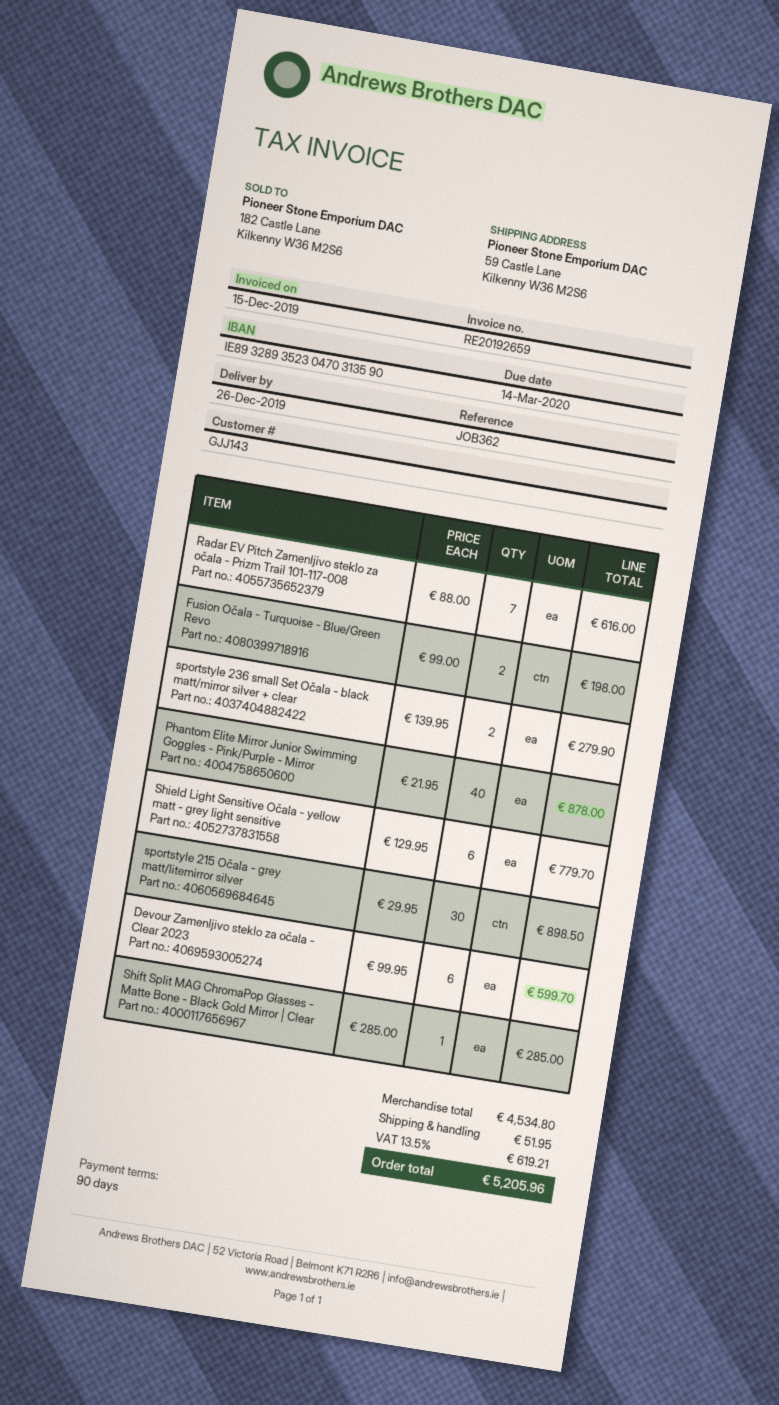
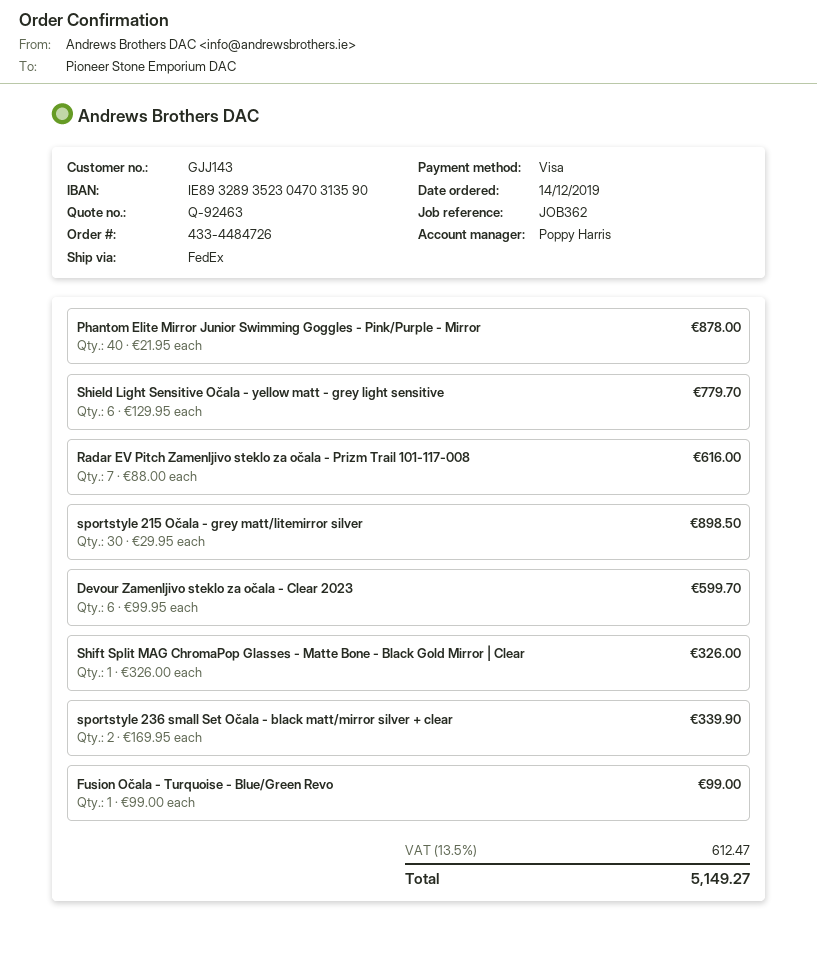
Fusion Očala - Turquoise - Blue/Green Revo: 2 x 99.00 = 198.00 -> 1 x 99.00 = 99.00
sportstyle 236 small Set Očala - black matt/mirror silver + clear: 2 x 139.95 = 279.90 -> 2 x 169.95 = 339.90
Shift Split MAG ChromaPop Glasses - Matte Bone - Black Gold Mirror | Clear: 1 x 285.00 = 285.00 -> 1 x 326.00 = 326.00
shipping: 51.95 -> none
tax: 13.5% = 619.21 -> 13.5% = 612.47
total: 5205.96 -> 5149.27

